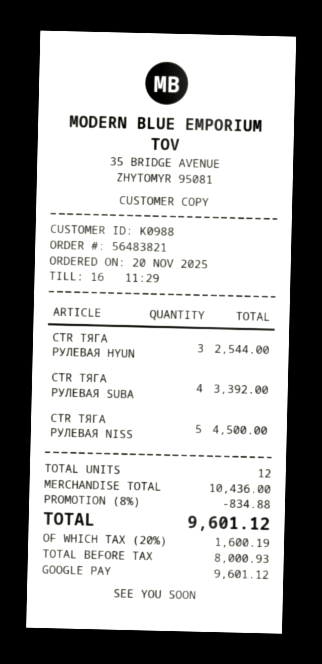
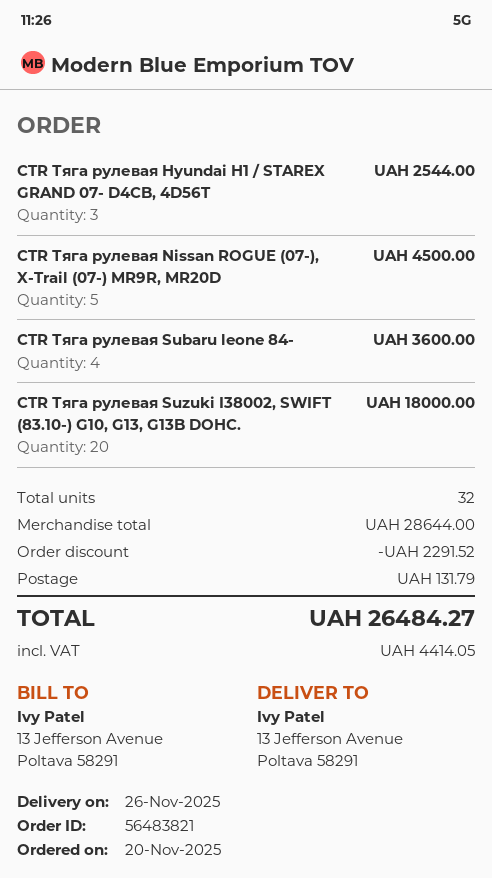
CTR ТЯГА РУЛЕВАЯ SUBA: 4 for 3392.00 -> 4 for 3600.00
CTR Тяга рулевая Suzuki I38002, SWIFT (83.10-) G10, G13, G13B DOHC.: none -> 20 for 18000.00
total quantity: 12 -> 32
subtotal: 10436.00 -> 28644.00
discount: 834.88 -> 2291.52
shipping: none -> 131.79
tax: 1600.19 -> 4414.05
total: 9601.12 -> 26484.27

